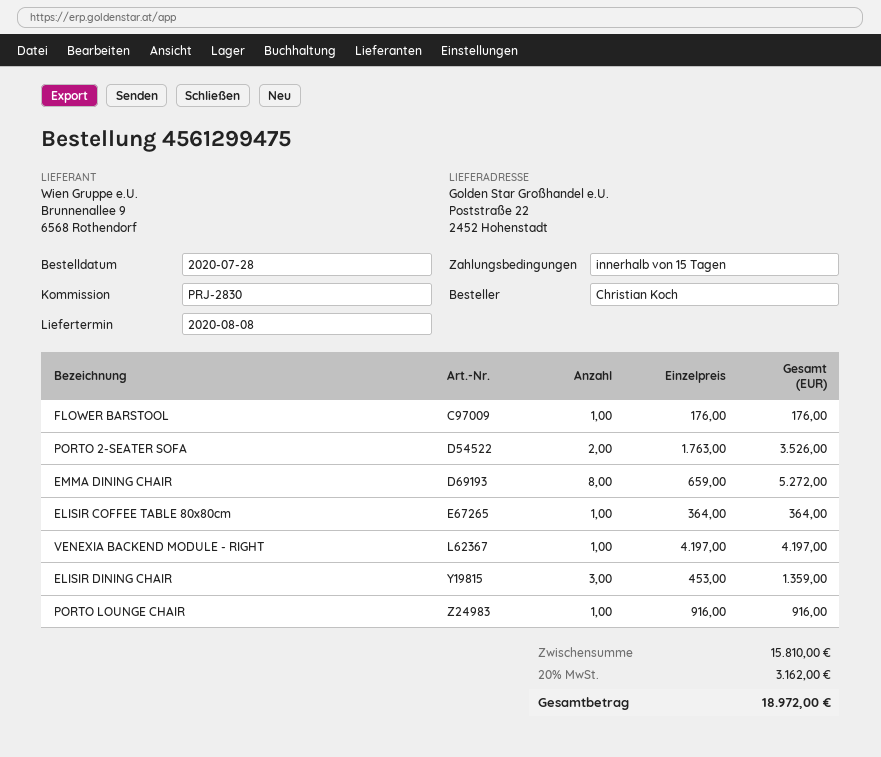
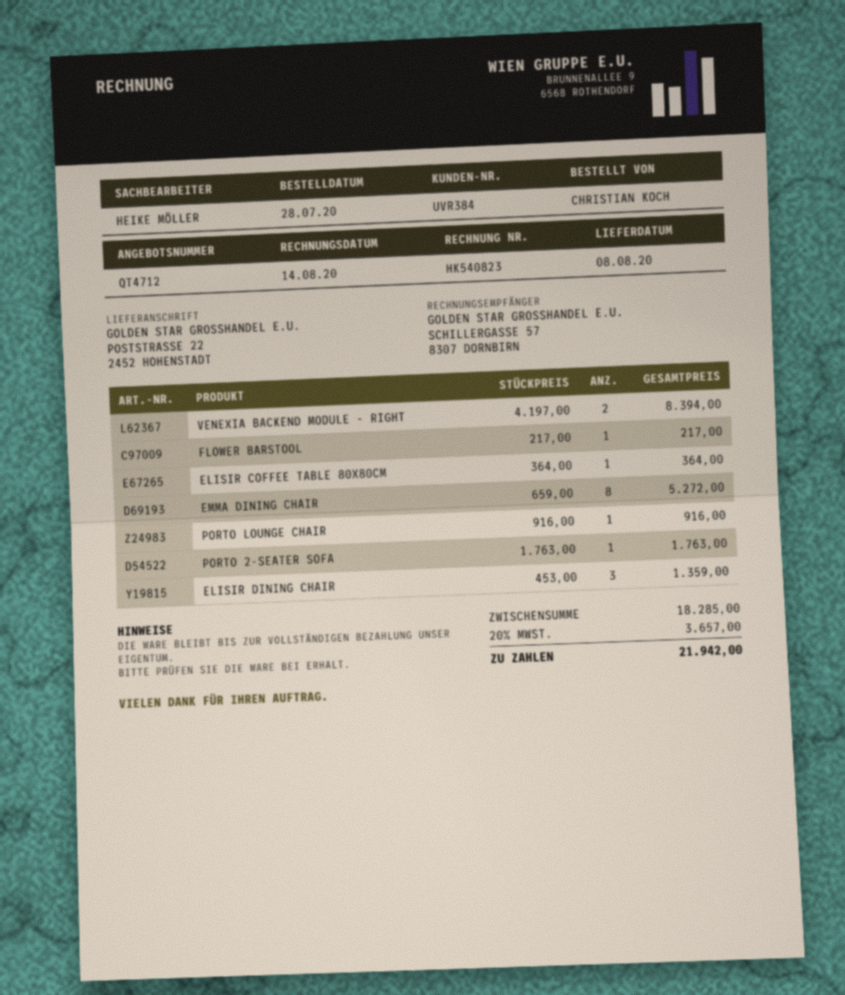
FLOWER BARSTOOL: 1 x 176.00 = 176.00 -> 1 x 217.00 = 217.00
PORTO 2-SEATER SOFA: 2 x 1763.00 = 3526.00 -> 1 x 1763.00 = 1763.00
VENEXIA BACKEND MODULE - RIGHT: 1 x 4197.00 = 4197.00 -> 2 x 4197.00 = 8394.00
subtotal: 15810.00 -> 18285.00
tax: 20% = 3162.00 -> 20% = 3657.00
total: 18972.00 -> 21942.00

